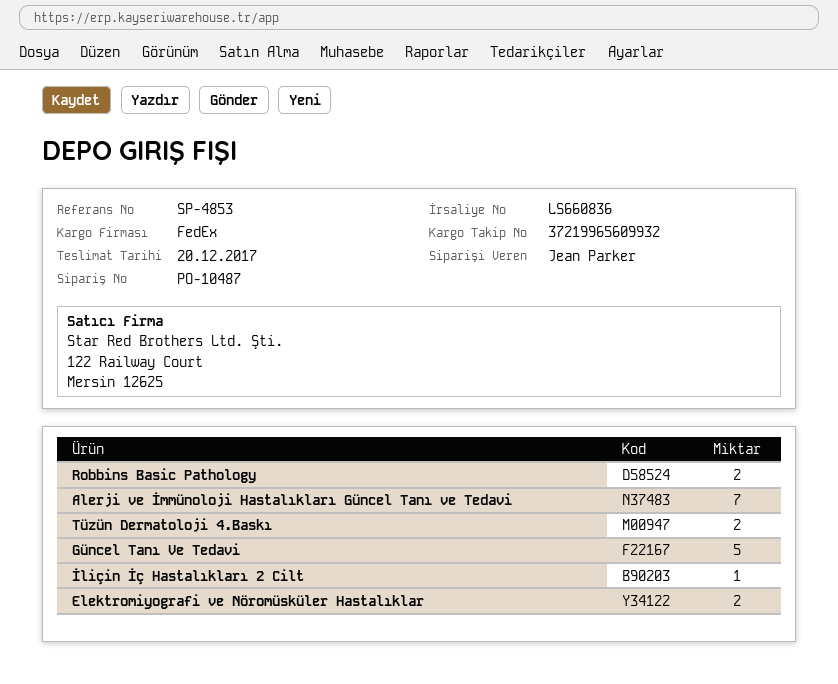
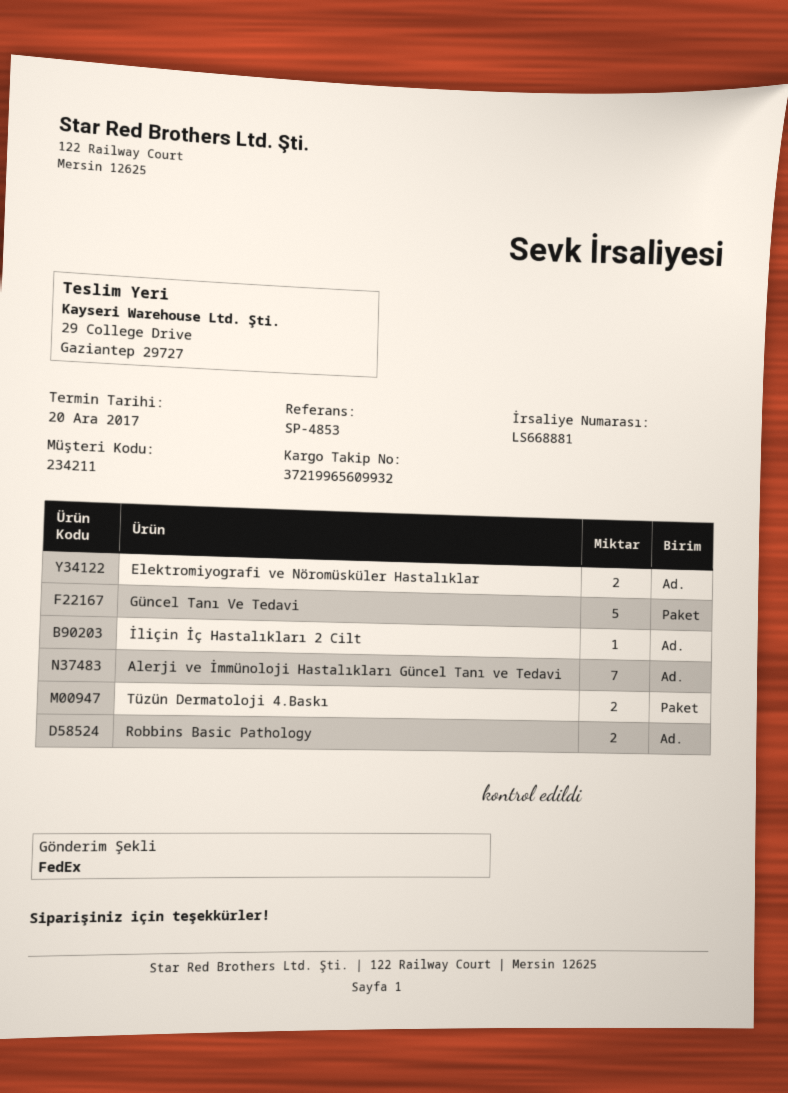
delivery note number: LS660836 -> LS668881

